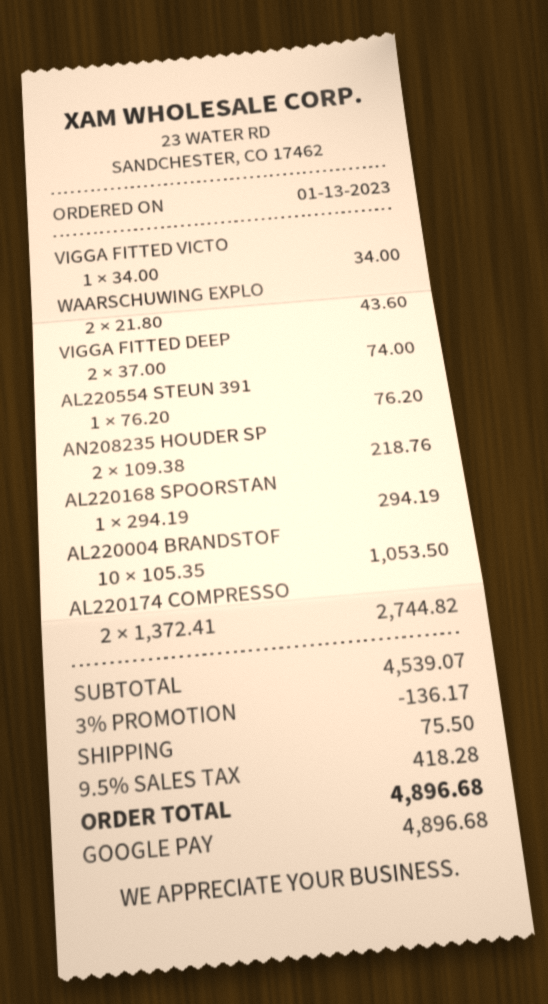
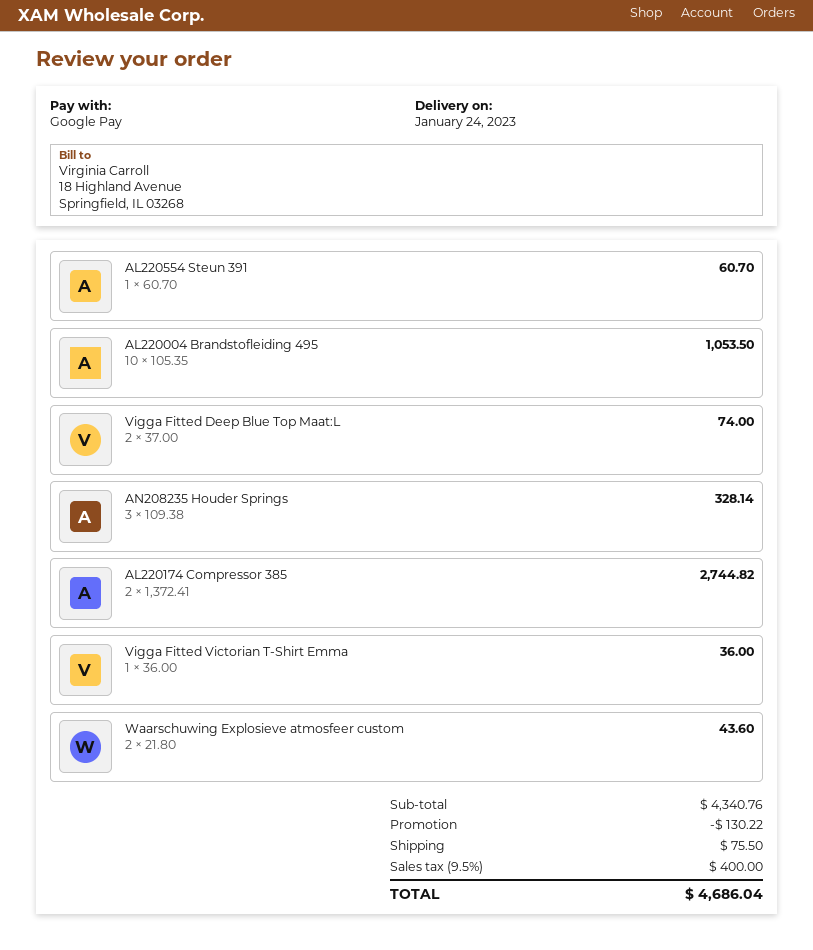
VIGGA FITTED VICTO: 1 x 34.00 = 34.00 -> 1 x 36.00 = 36.00
AL220554 STEUN 391: 1 x 76.20 = 76.20 -> 1 x 60.70 = 60.70
AN208235 HOUDER SP: 2 x 109.38 = 218.76 -> 3 x 109.38 = 328.14
AL220168 SPOORSTAN: 1 x 294.19 = 294.19 -> none
subtotal: 4539.07 -> 4340.76
discount: 136.17 -> 130.22
tax: 9.5% = 418.28 -> 9.5% = 400.00
total: 4896.68 -> 4686.04

